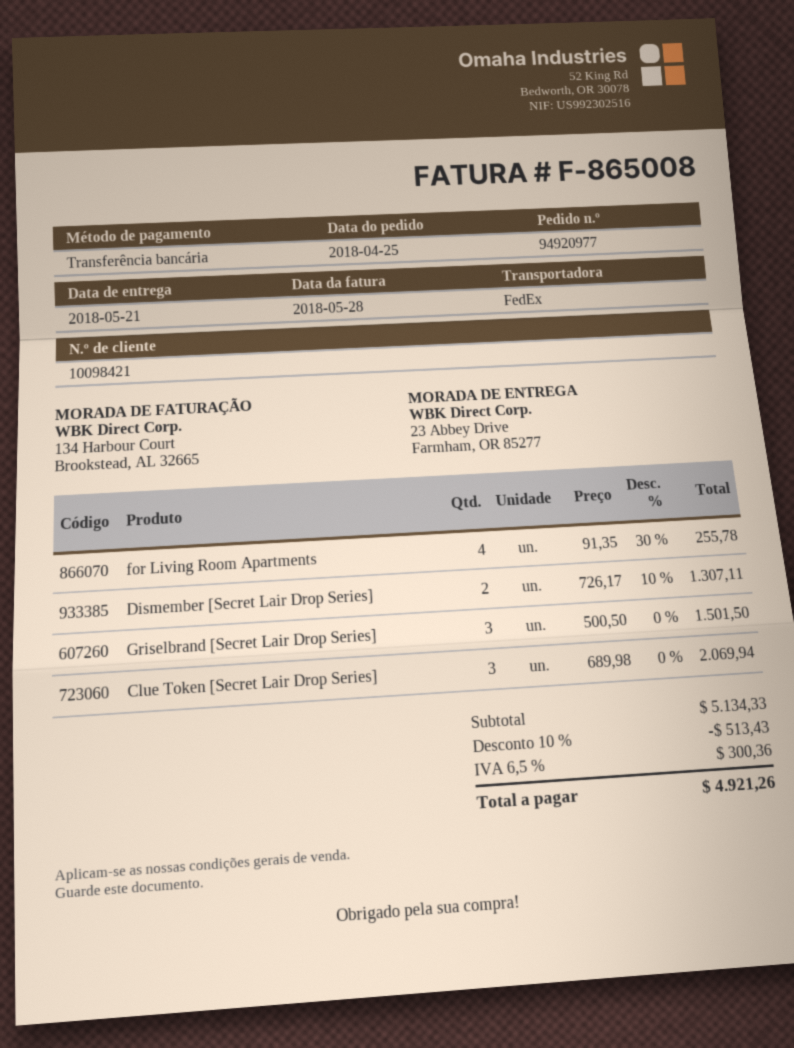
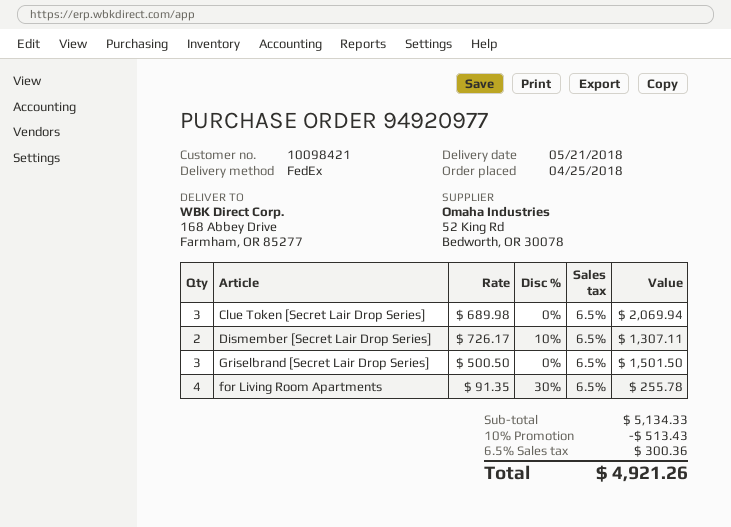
ship to: 23 Abbey Drive, Farmham, OR 85277 -> 168 Abbey Drive, Farmham, OR 85277

